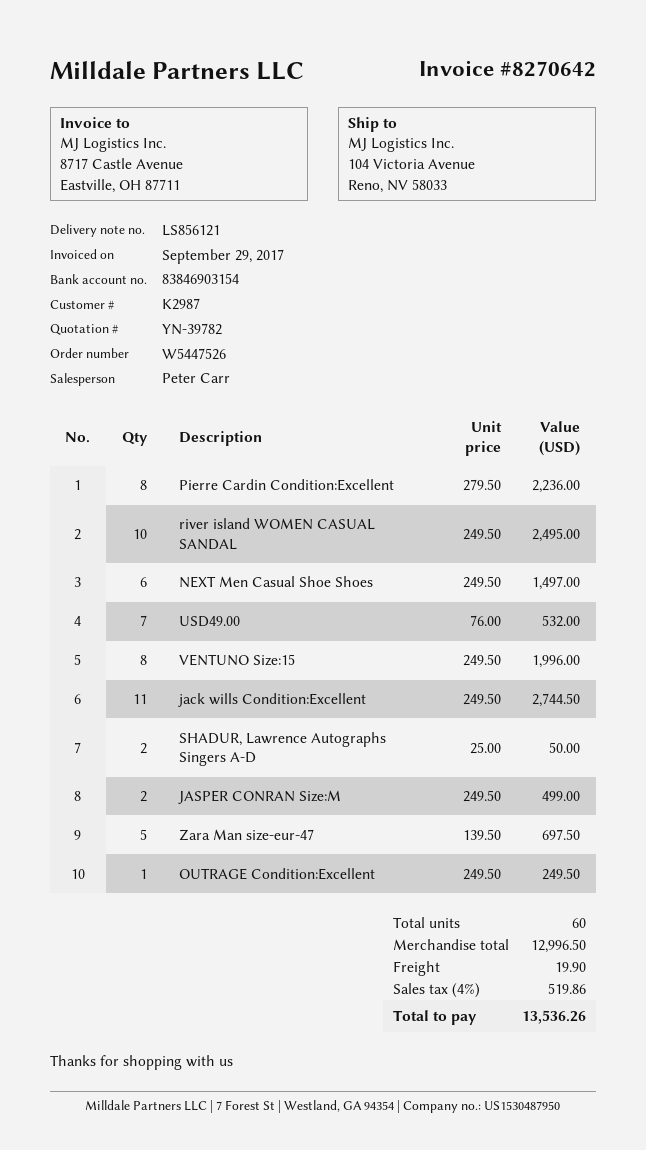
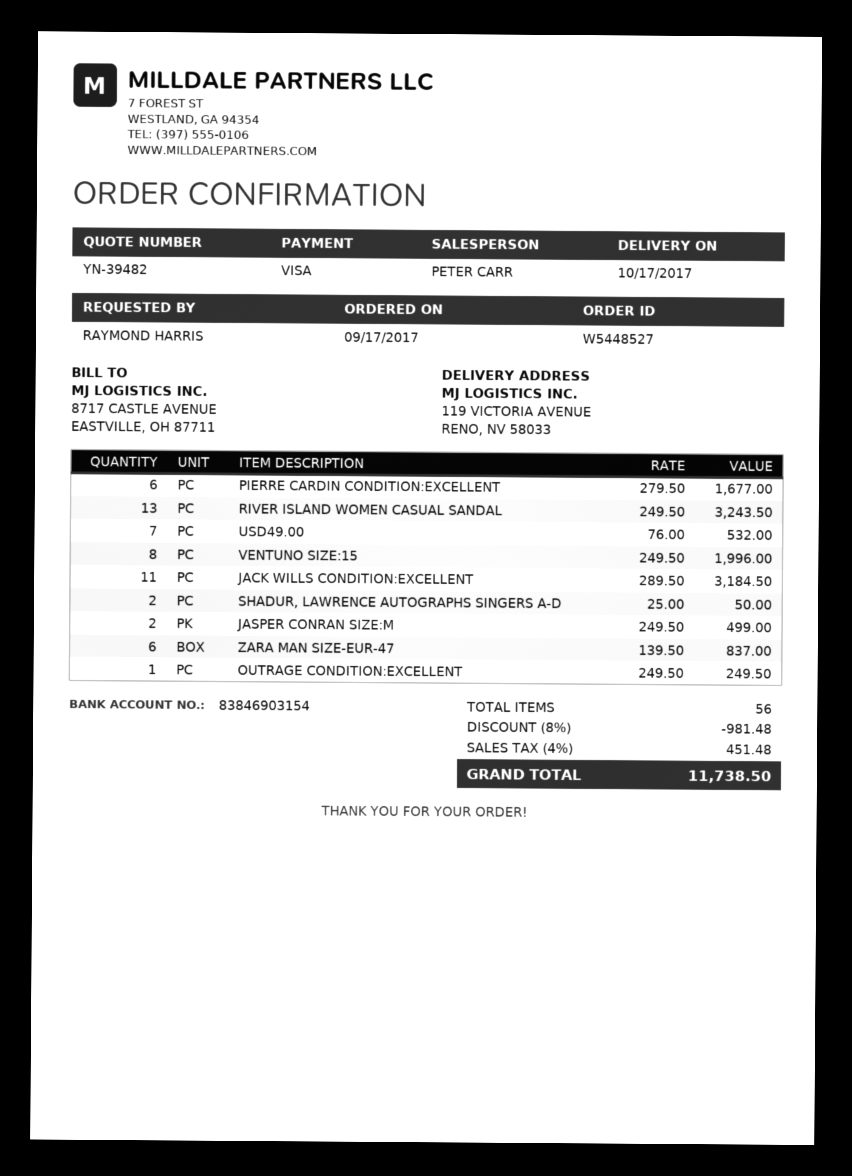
quote number: YN-39782 -> YN-39482
order number: W5447526 -> W5448527
ship to: 104 Victoria Avenue, Reno, NV 58033 -> 119 VICTORIA AVENUE, RENO, NV 58033
Pierre Cardin Condition:Excellent: 8 x 279.50 = 2236.00 -> 6 x 279.50 = 1677.00
river island WOMEN CASUAL SANDAL: 10 x 249.50 = 2495.00 -> 13 x 249.50 = 3243.50
NEXT Men Casual Shoe Shoes: 6 x 249.50 = 1497.00 -> none
jack wills Condition:Excellent: 11 x 249.50 = 2744.50 -> 11 x 289.50 = 3184.50
Zara Man size-eur-47: 5 x 139.50 = 697.50 -> 6 x 139.50 = 837.00
total quantity: 60 -> 56
discount: none -> 8% = 981.48
shipping: 19.90 -> none
tax: 4% = 519.86 -> 4% = 451.48
total: 13536.26 -> 11738.50

